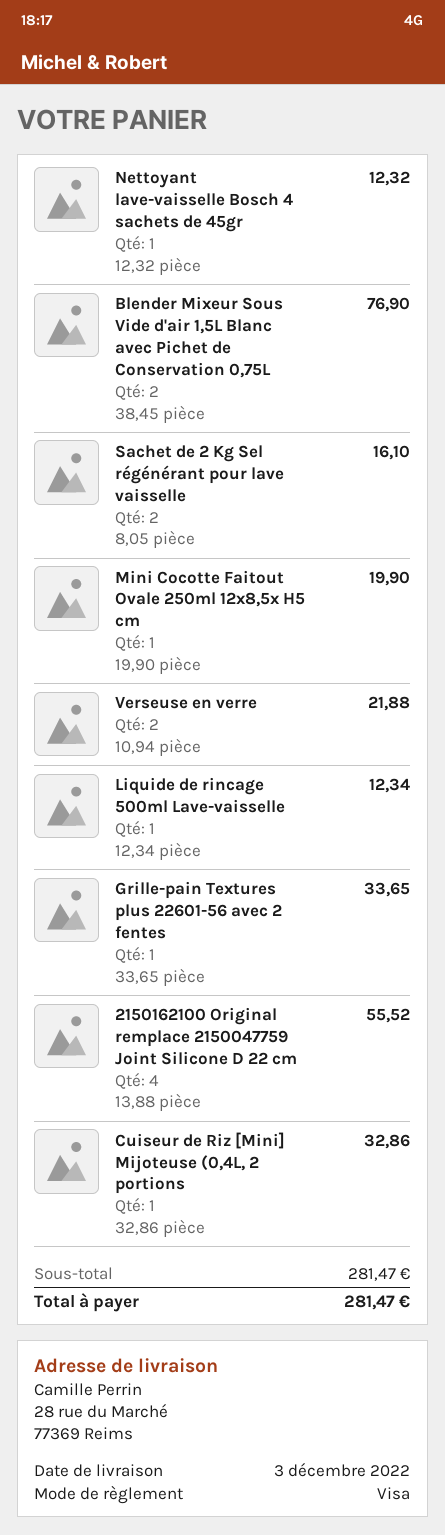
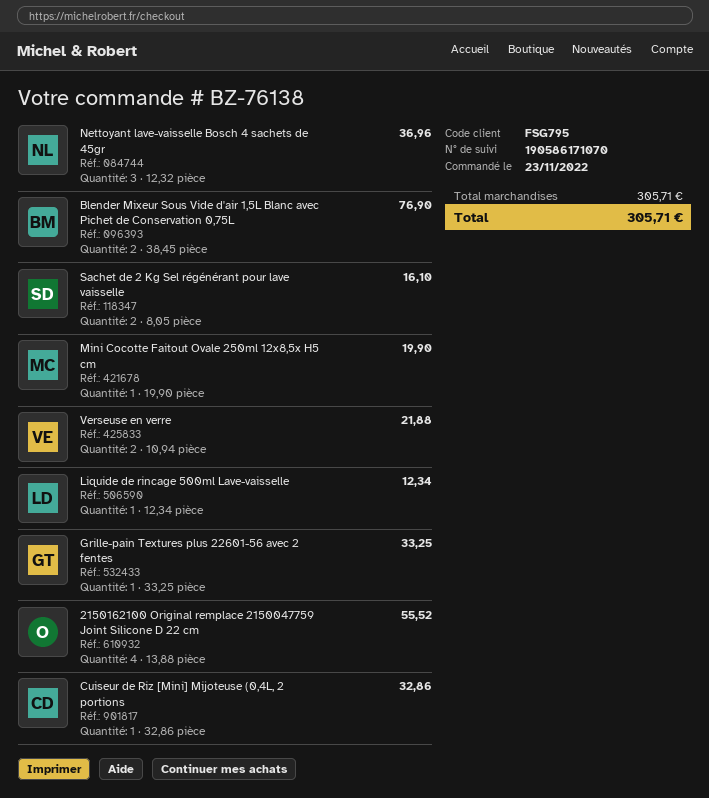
Nettoyant lave-vaisselle Bosch 4 sachets de 45gr: 1 x 12.32 = 12.32 -> 3 x 12.32 = 36.96
Grille-pain Textures plus 22601-56 avec 2 fentes: 1 x 33.65 = 33.65 -> 1 x 33.25 = 33.25
subtotal: 281.47 -> 305.71
total: 281.47 -> 305.71

